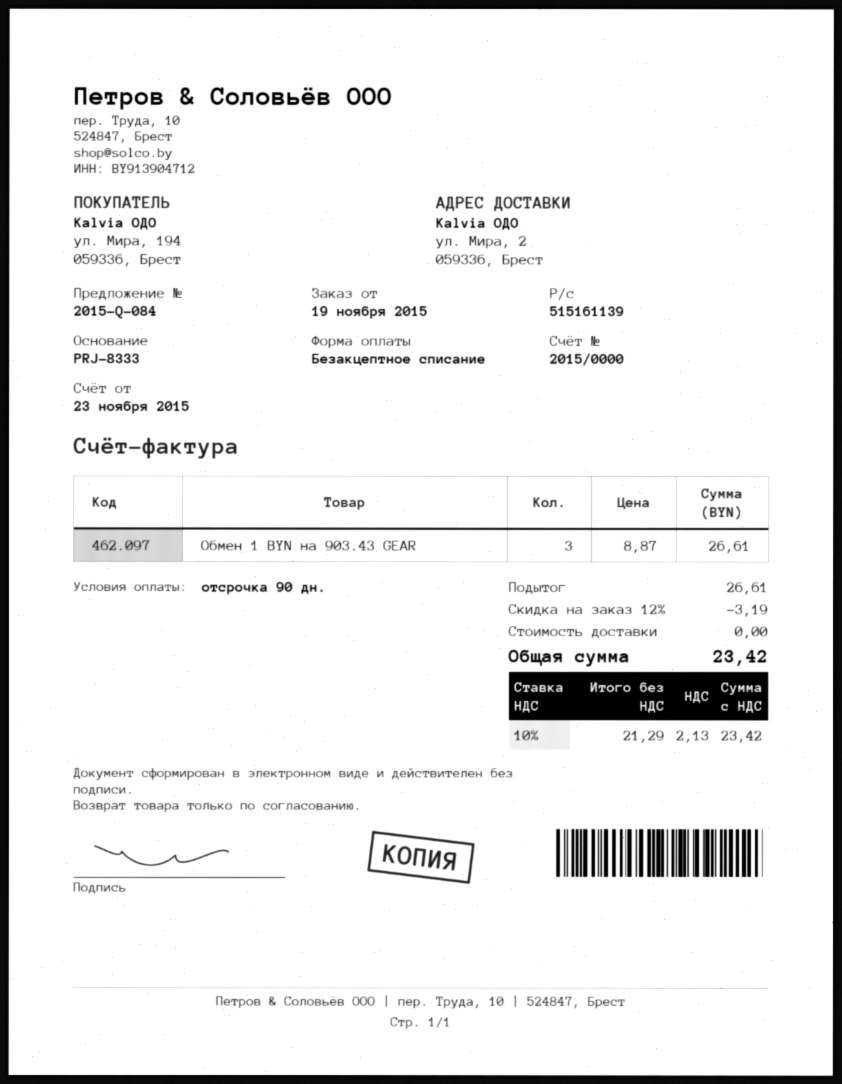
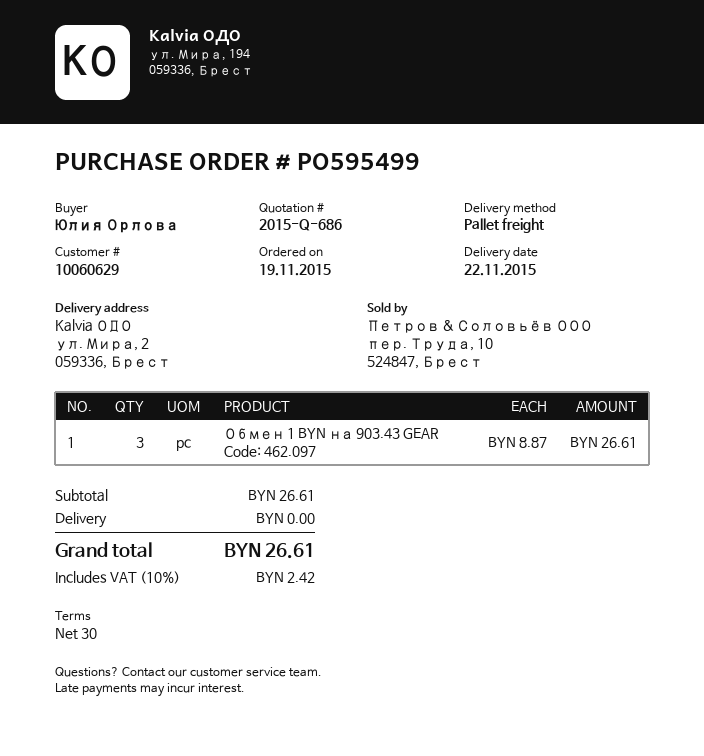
quote number: 2015-Q-084 -> 2015-Q-686
payment terms: 90 days -> 30 days
discount: 12% = 3.19 -> none
tax: 10% = 2.13 -> 10% = 2.42
total: 23.42 -> 26.61

